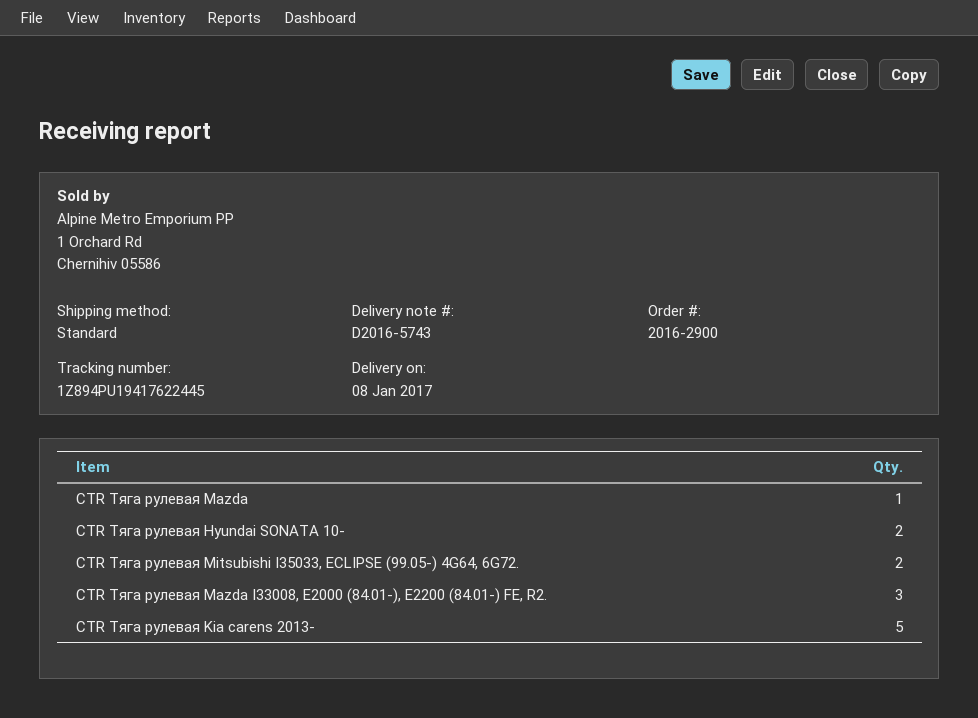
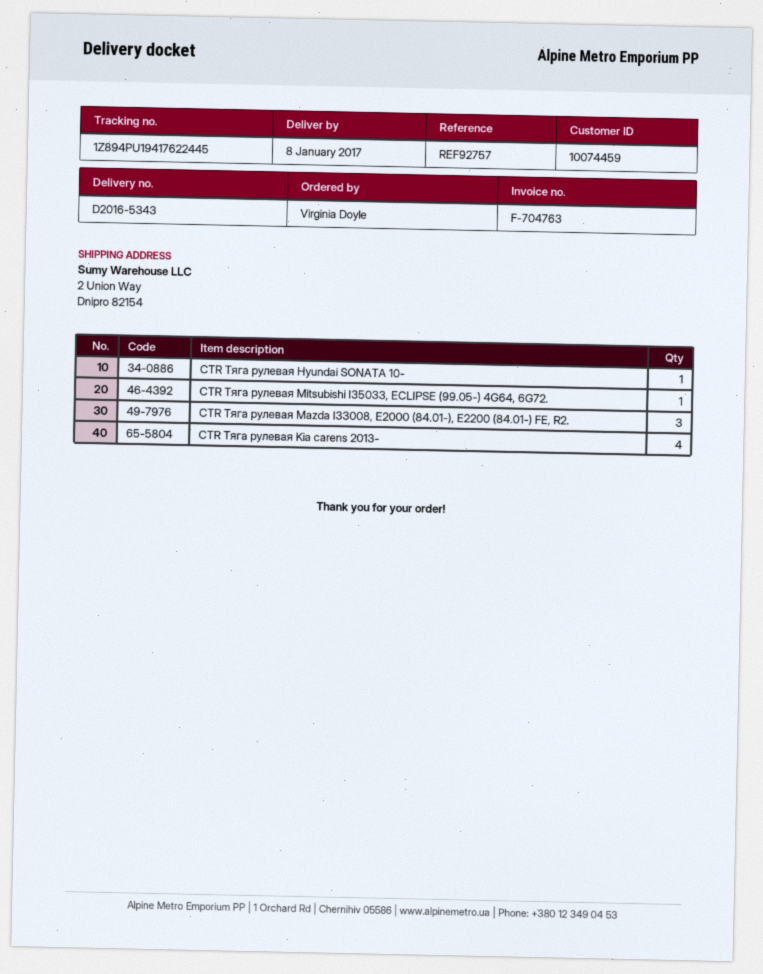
delivery note number: D2016-5743 -> D2016-5343
CTR Тяга рулевая Mazda: 1 -> none
CTR Тяга рулевая Hyundai SONATA 10-: 2 -> 1
CTR Тяга рулевая Mitsubishi I35033, ECLIPSE (99.05-) 4G64, 6G72.: 2 -> 1
CTR Тяга рулевая Kia carens 2013-: 5 -> 4

